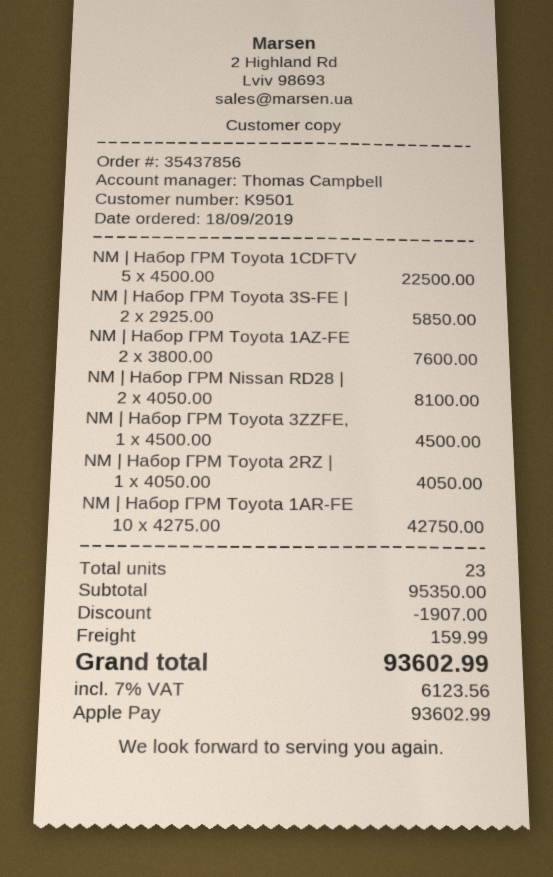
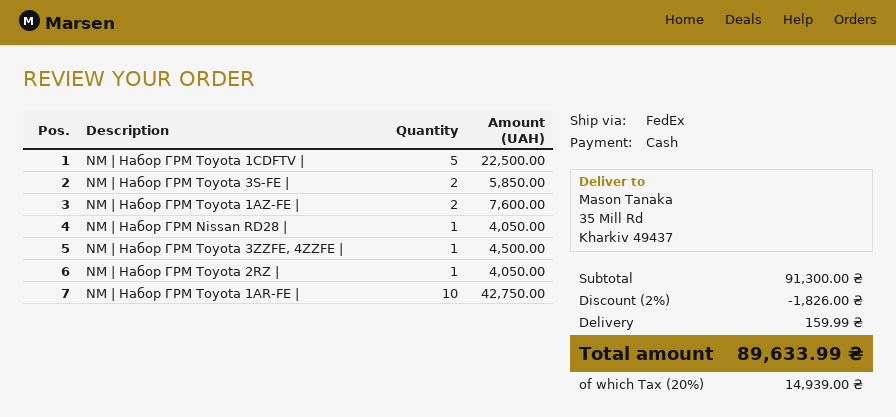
payment method: Apple Pay -> cash
NM | Набор ГРМ Nissan RD28 |: 2 for 8100.00 -> 1 for 4050.00
subtotal: 95350.00 -> 91300.00
discount: 1907.00 -> 1826.00
tax: 7% = 6123.56 -> 20% = 14939.00
total: 93602.99 -> 89633.99

